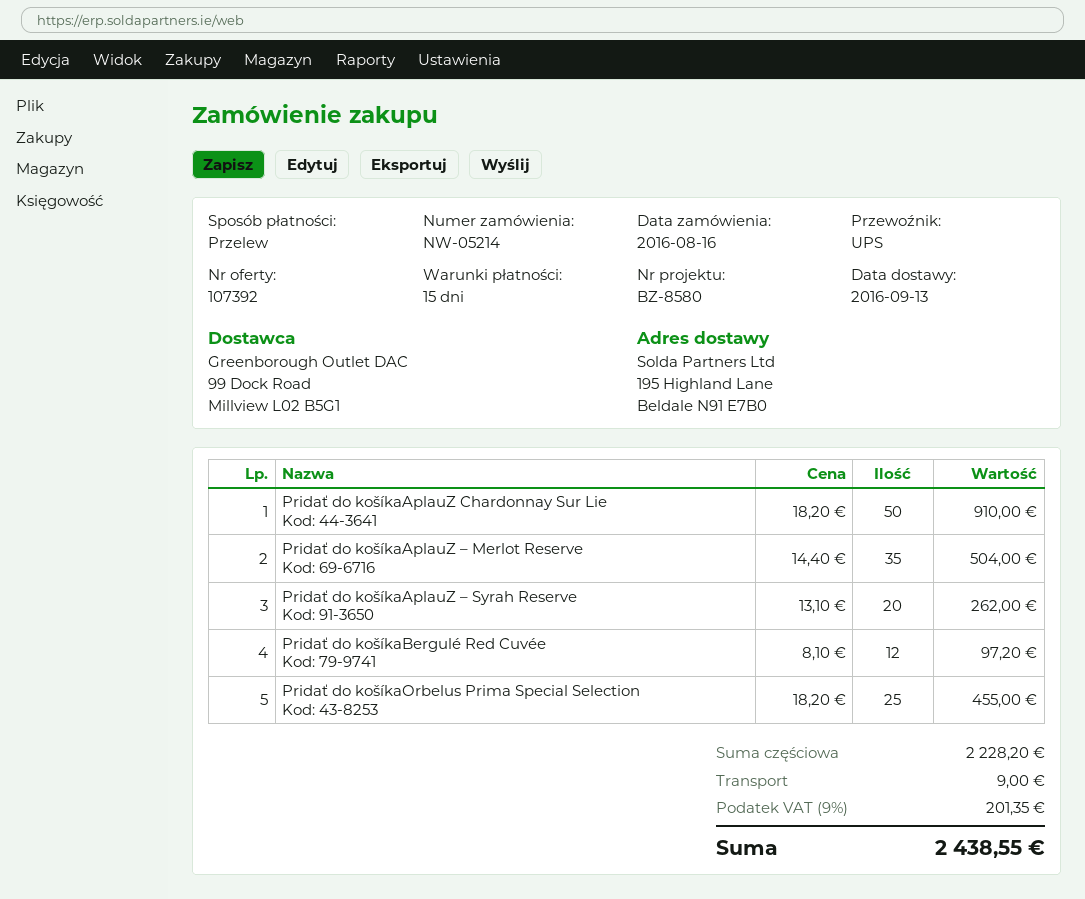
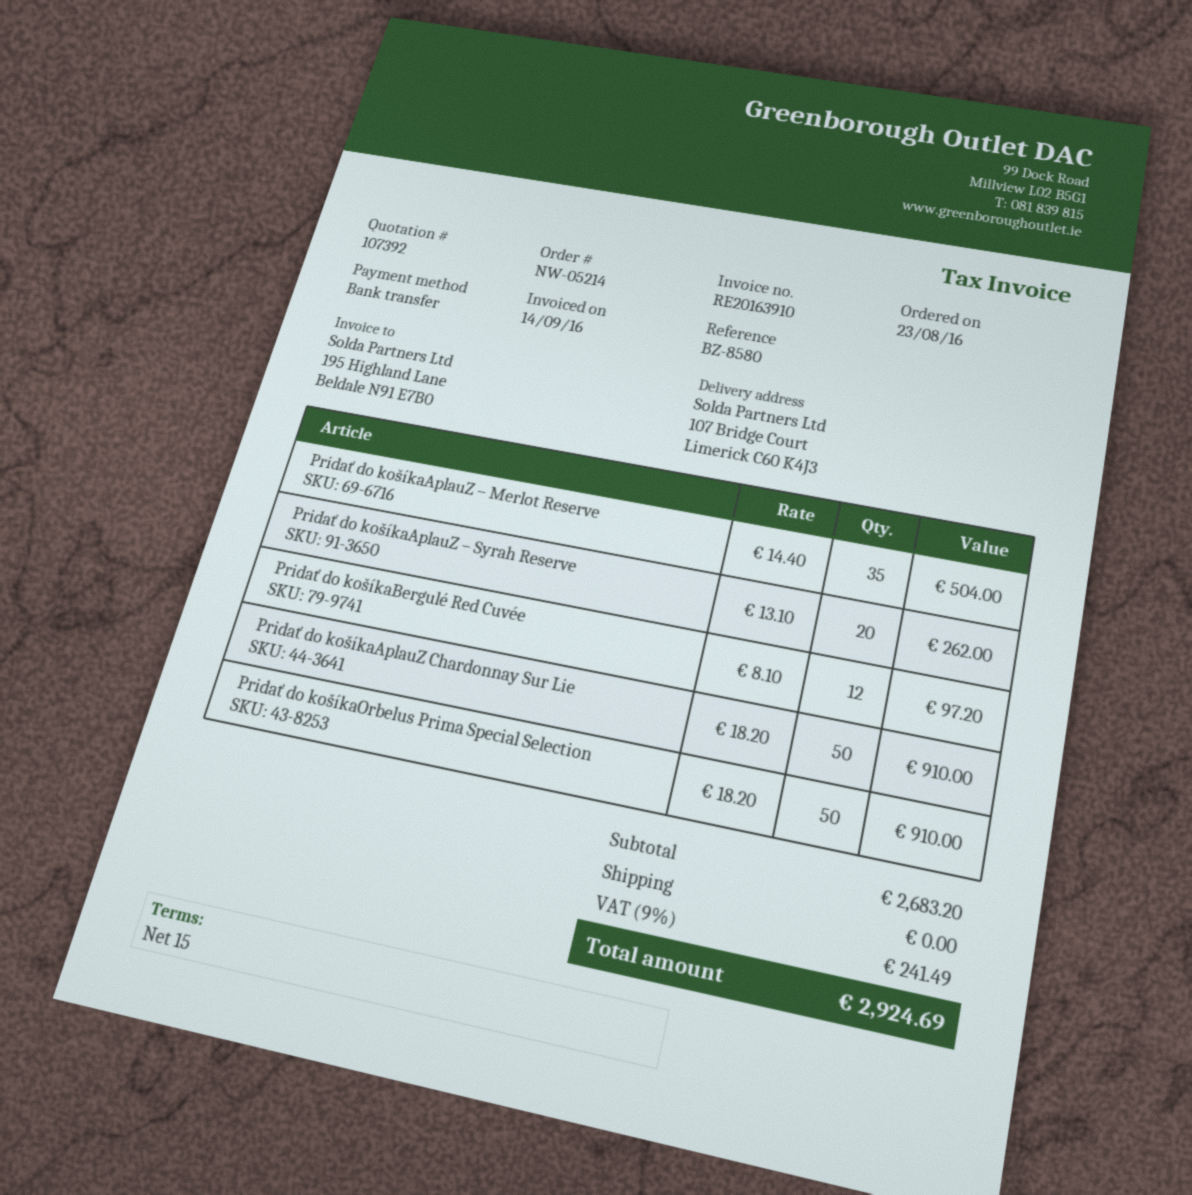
order date: 2016-08-16 -> 2016-08-23
ship to: 195 Highland Lane, Beldale N91 E7B0 -> 107 Bridge Court, Limerick C60 K4J3
Pridať do košíkaOrbelus Prima Special Selection: 25 x 18.20 = 455.00 -> 50 x 18.20 = 910.00
subtotal: 2228.20 -> 2683.20
shipping: 9.00 -> 0.00
tax: 9% = 201.35 -> 9% = 241.49
total: 2438.55 -> 2924.69

